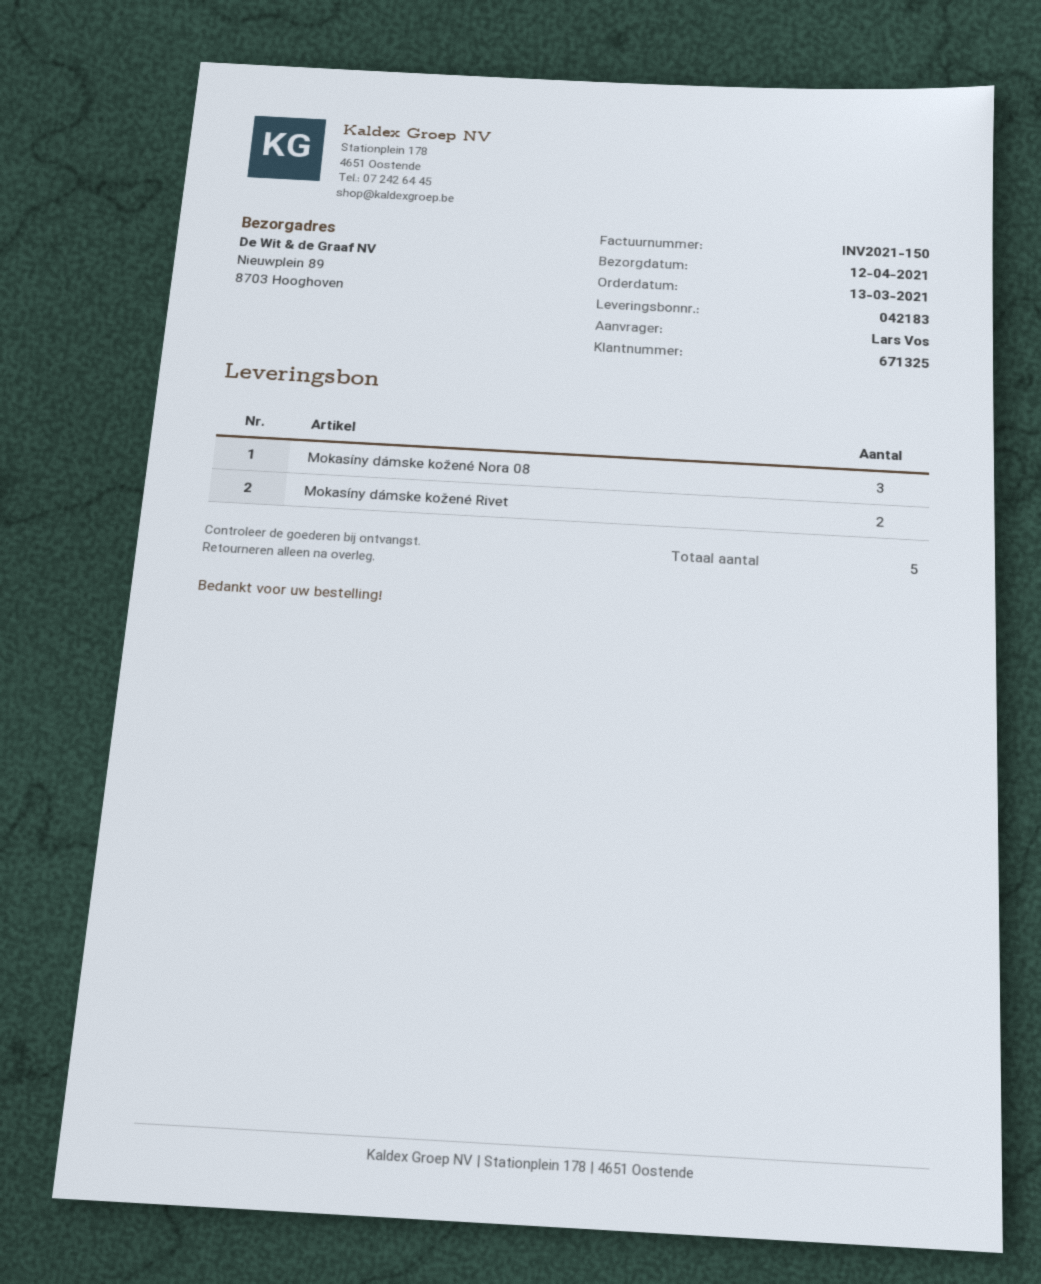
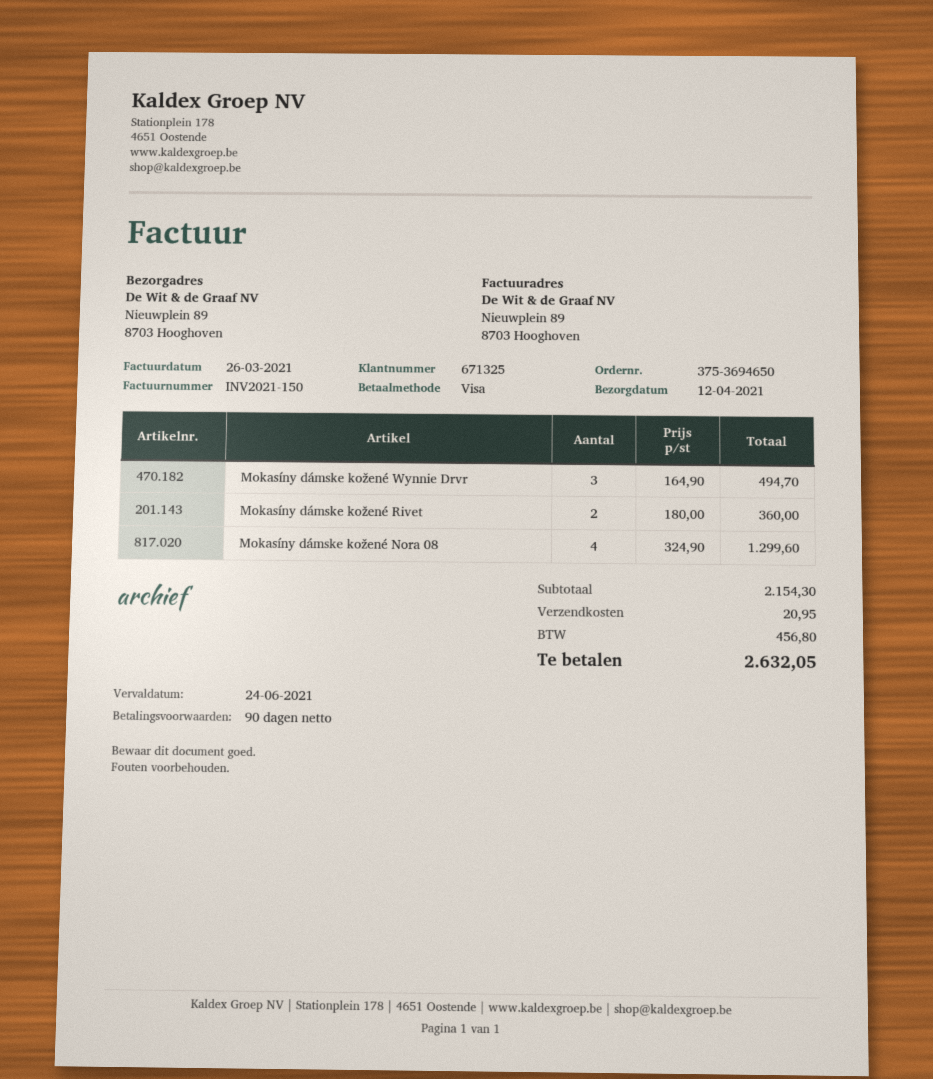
Mokasíny dámske kožené Nora 08: 3 -> 4
Mokasíny dámske kožené Wynnie Drvr: none -> 3

